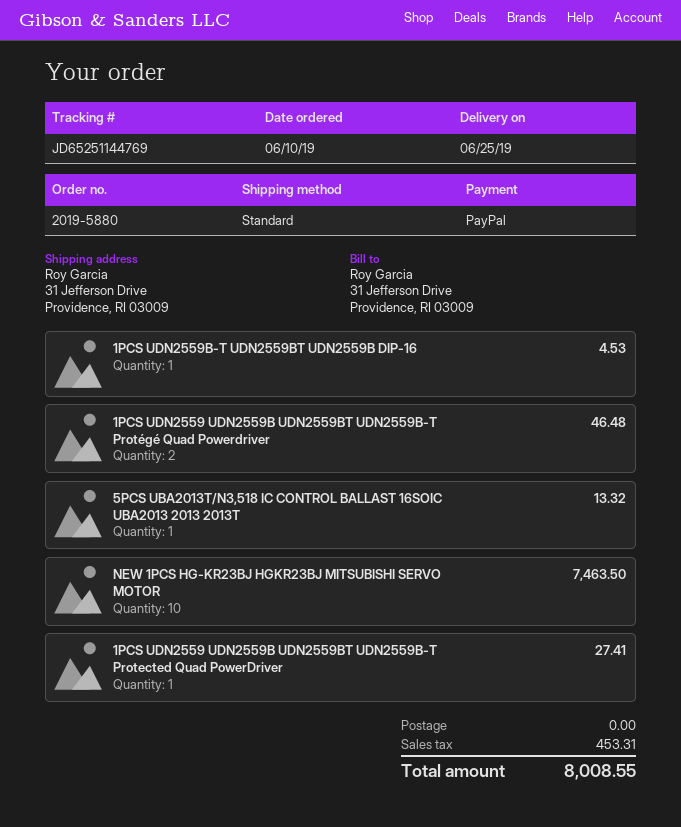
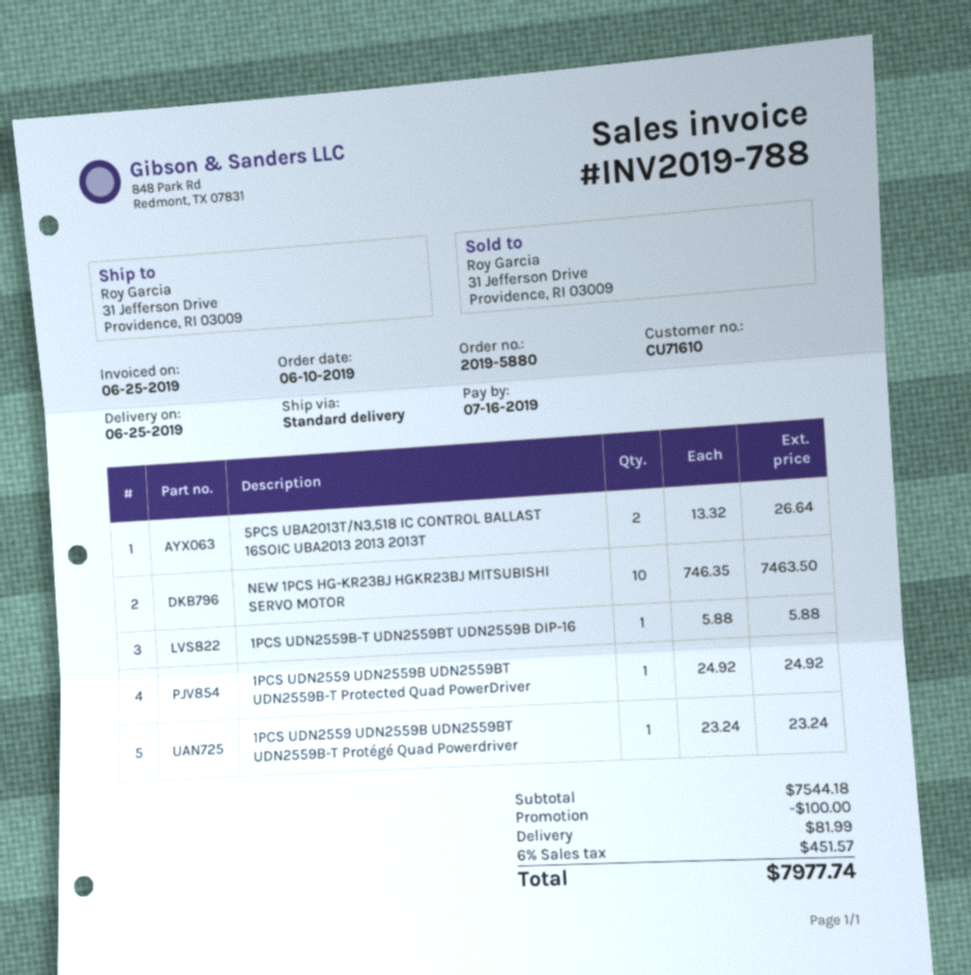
1PCS UDN2559B-T UDN2559BT UDN2559B DIP-16: 1 for 4.53 -> 1 for 5.88
1PCS UDN2559 UDN2559B UDN2559BT UDN2559B-T Protégé Quad Powerdriver: 2 for 46.48 -> 1 for 23.24
5PCS UBA2013T/N3,518 IC CONTROL BALLAST 16SOIC UBA2013 2013 2013T: 1 for 13.32 -> 2 for 26.64
1PCS UDN2559 UDN2559B UDN2559BT UDN2559B-T Protected Quad PowerDriver: 1 for 27.41 -> 1 for 24.92
discount: none -> 100.00
shipping: 0.00 -> 81.99
tax: 453.31 -> 451.57
total: 8008.55 -> 7977.74

